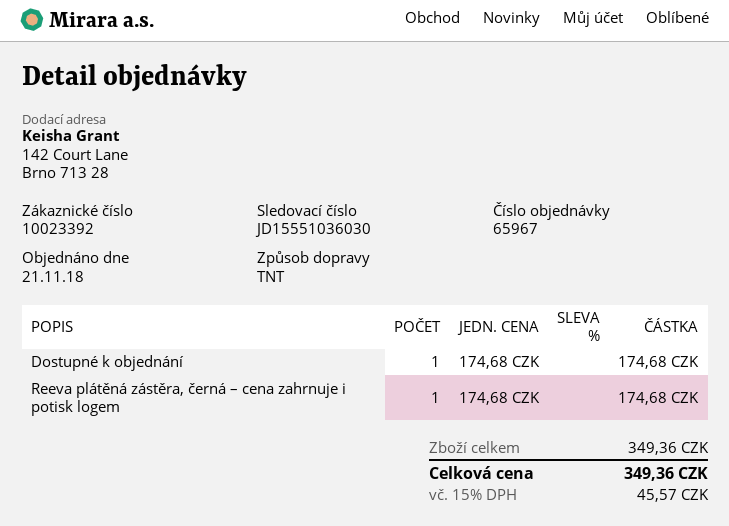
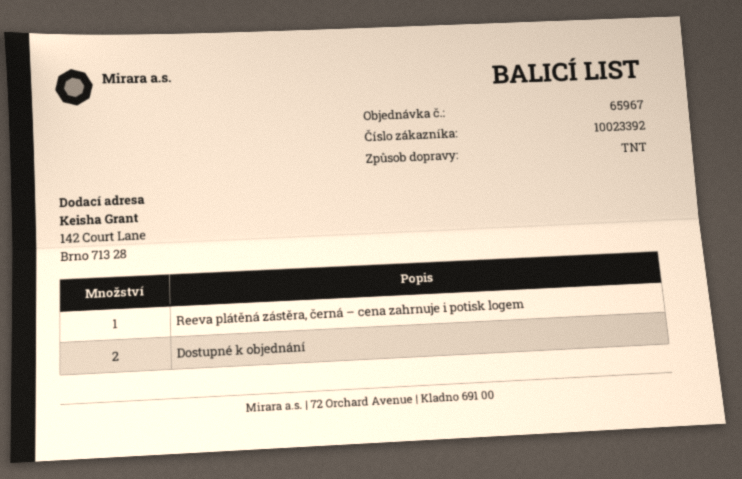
Dostupné k objednání: 1 -> 2

